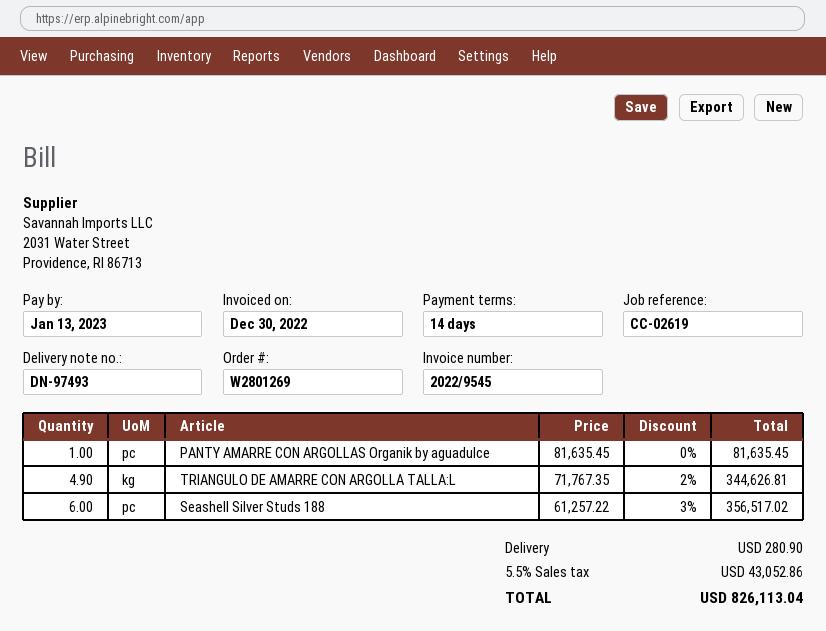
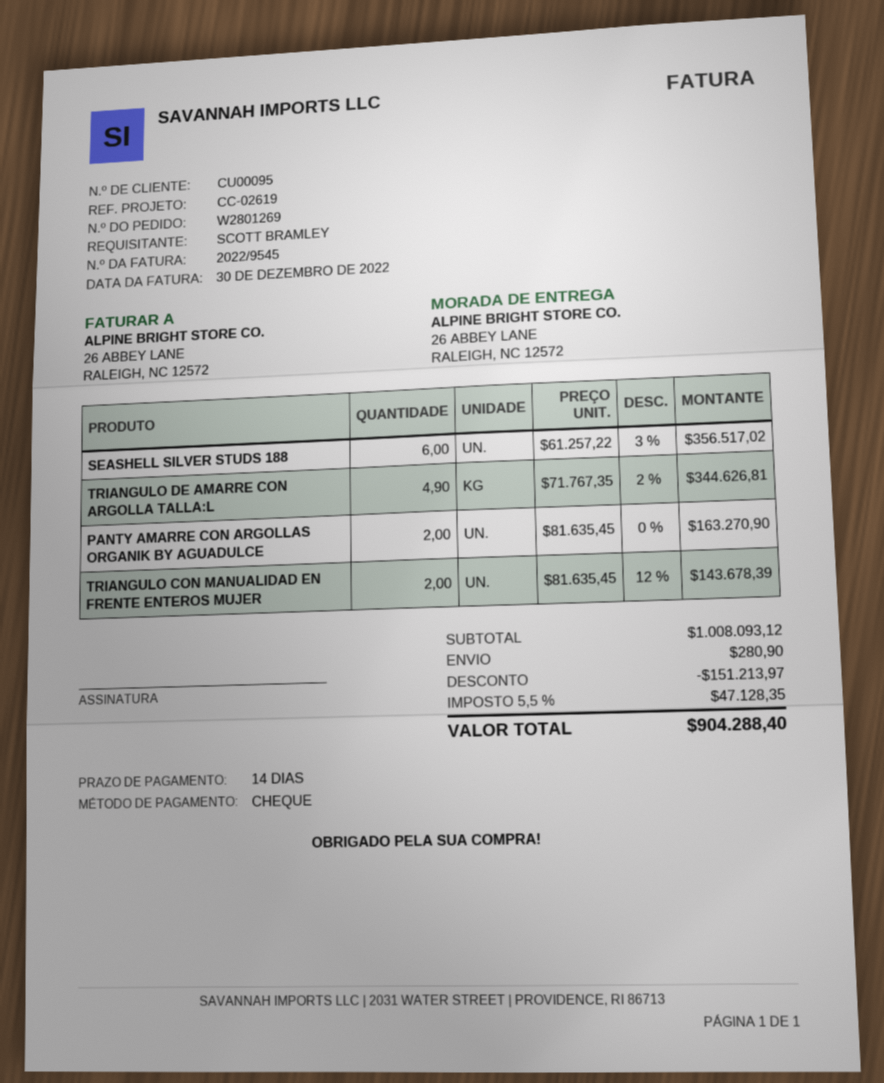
PANTY AMARRE CON ARGOLLAS Organik by aguadulce: 1 x 81635.45 = 81635.45 -> 2 x 81635.45 = 163270.90
TRIANGULO CON MANUALIDAD EN FRENTE ENTEROS MUJER: none -> 2 x 81635.45 - 12% = 143678.39
discount: none -> 151213.97
tax: 5.5% = 43052.86 -> 5.5% = 47128.35
total: 826113.04 -> 904288.40

